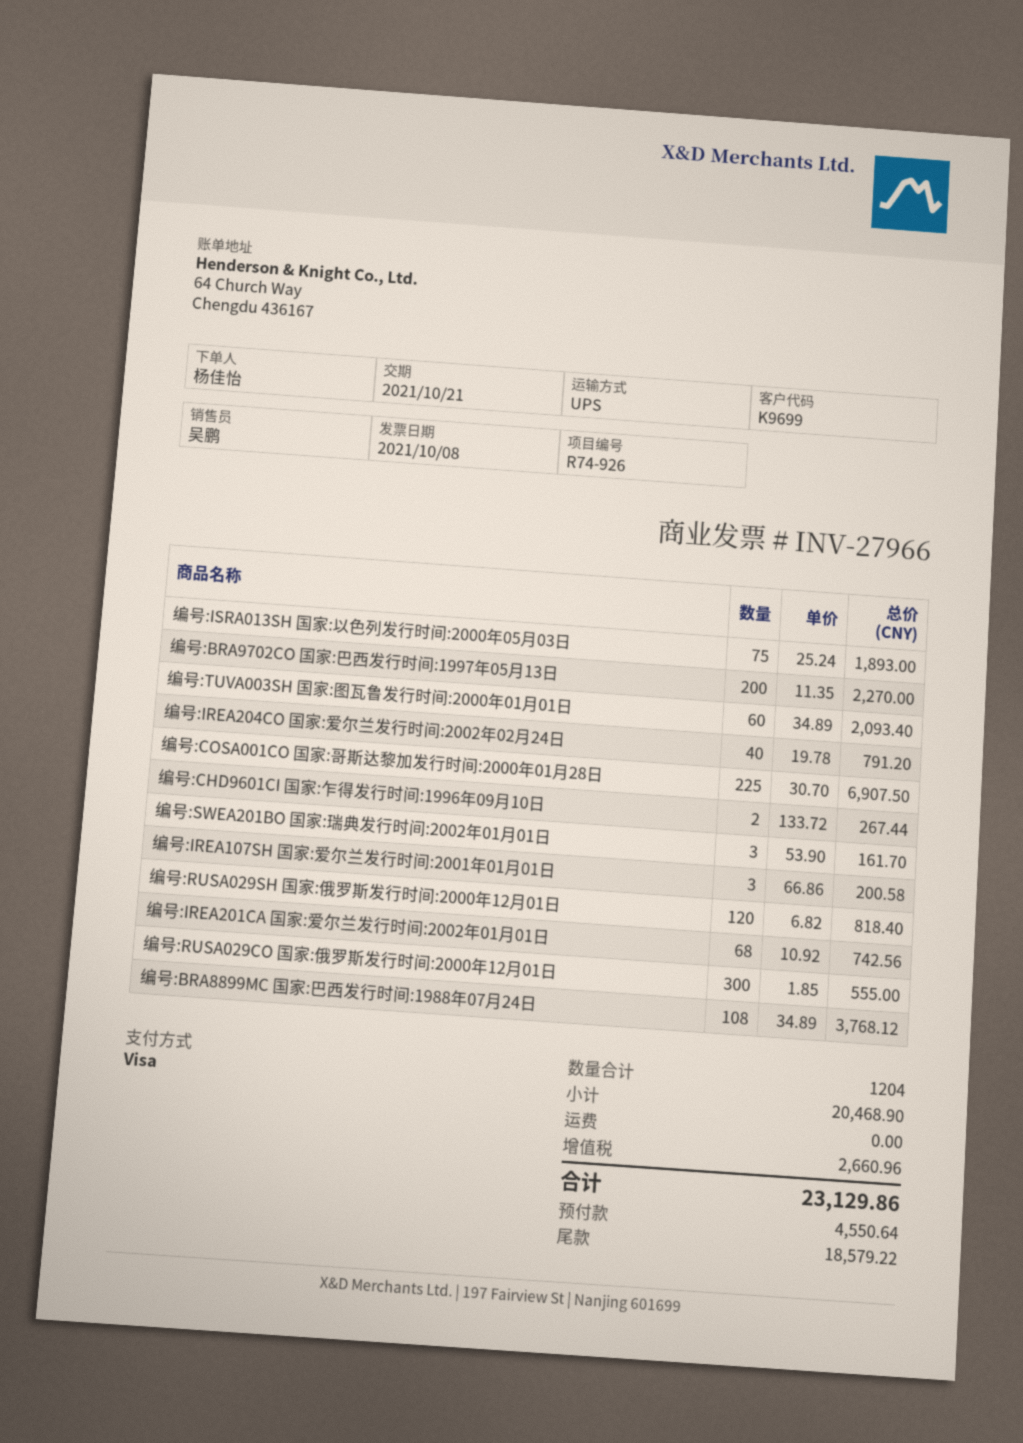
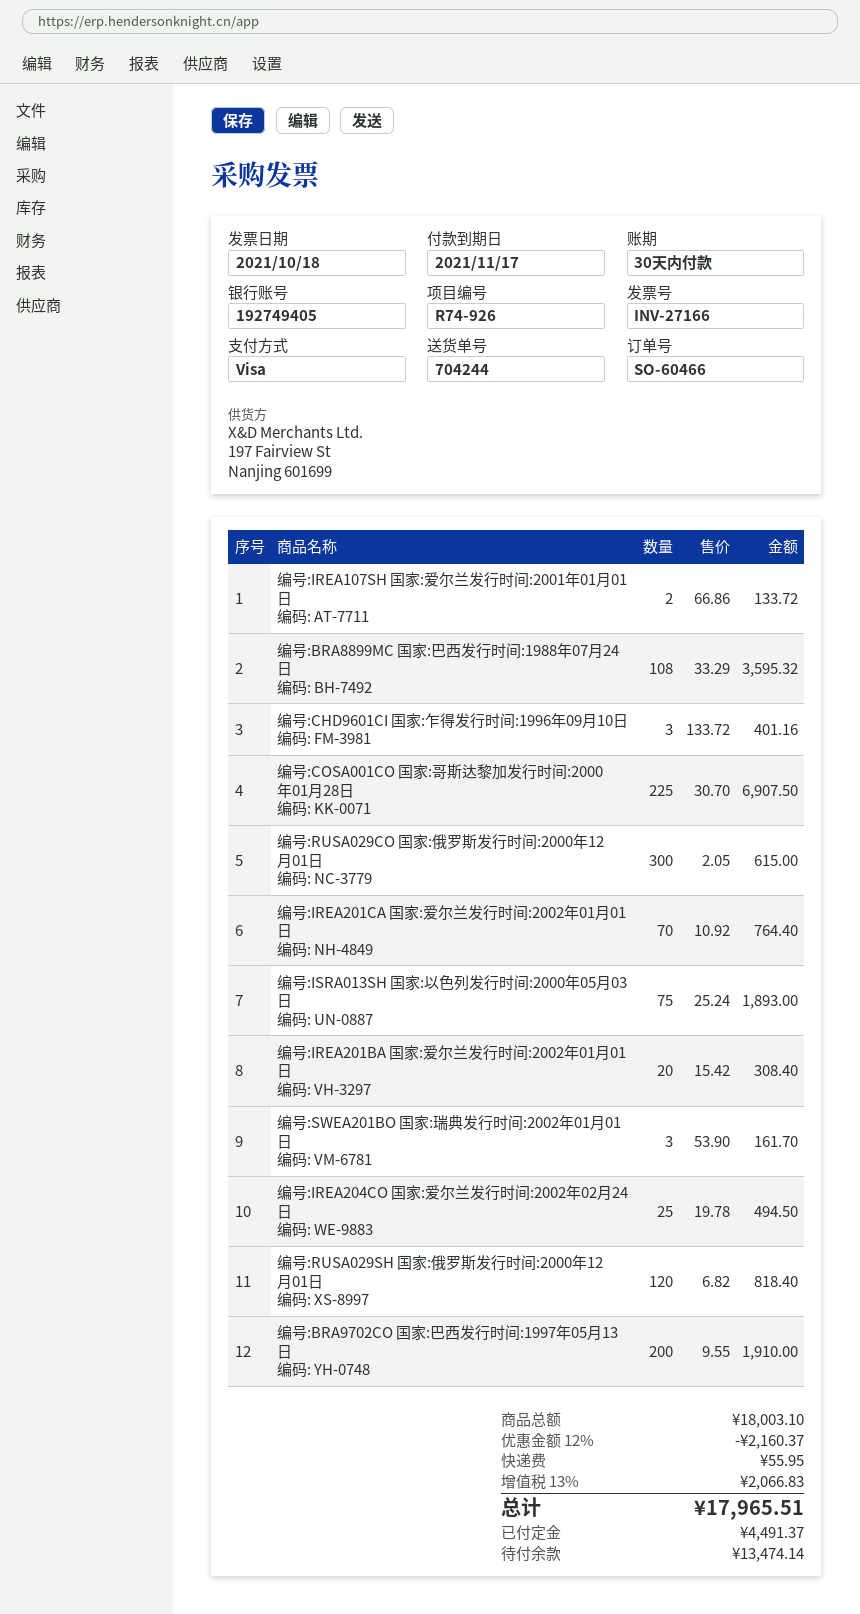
invoice number: INV-27966 -> INV-27166
invoice date: 2021-10-08 -> 2021-10-18
编号:BRA9702CO 国家:巴西发行时间:1997年05月13日: 200 x 11.35 = 2270.00 -> 200 x 9.55 = 1910.00
编号:TUVA003SH 国家:图瓦鲁发行时间:2000年01月01日: 60 x 34.89 = 2093.40 -> none
编号:IREA204CO 国家:爱尔兰发行时间:2002年02月24日: 40 x 19.78 = 791.20 -> 25 x 19.78 = 494.50
编号:CHD9601CI 国家:乍得发行时间:1996年09月10日: 2 x 133.72 = 267.44 -> 3 x 133.72 = 401.16
编号:IREA107SH 国家:爱尔兰发行时间:2001年01月01日: 3 x 66.86 = 200.58 -> 2 x 66.86 = 133.72
编号:IREA201CA 国家:爱尔兰发行时间:2002年01月01日: 68 x 10.92 = 742.56 -> 70 x 10.92 = 764.40
编号:RUSA029CO 国家:俄罗斯发行时间:2000年12月01日: 300 x 1.85 = 555.00 -> 300 x 2.05 = 615.00
编号:BRA8899MC 国家:巴西发行时间:1988年07月24日: 108 x 34.89 = 3768.12 -> 108 x 33.29 = 3595.32
编号:IREA201BA 国家:爱尔兰发行时间:2002年01月01日: none -> 20 x 15.42 = 308.40
subtotal: 20468.90 -> 18003.10
discount: none -> 12% = 2160.37
shipping: 0.00 -> 55.95
tax: 2660.96 -> 2066.83
total: 23129.86 -> 17965.51
deposit: 4550.64 -> 4491.37
balance: 18579.22 -> 13474.14

